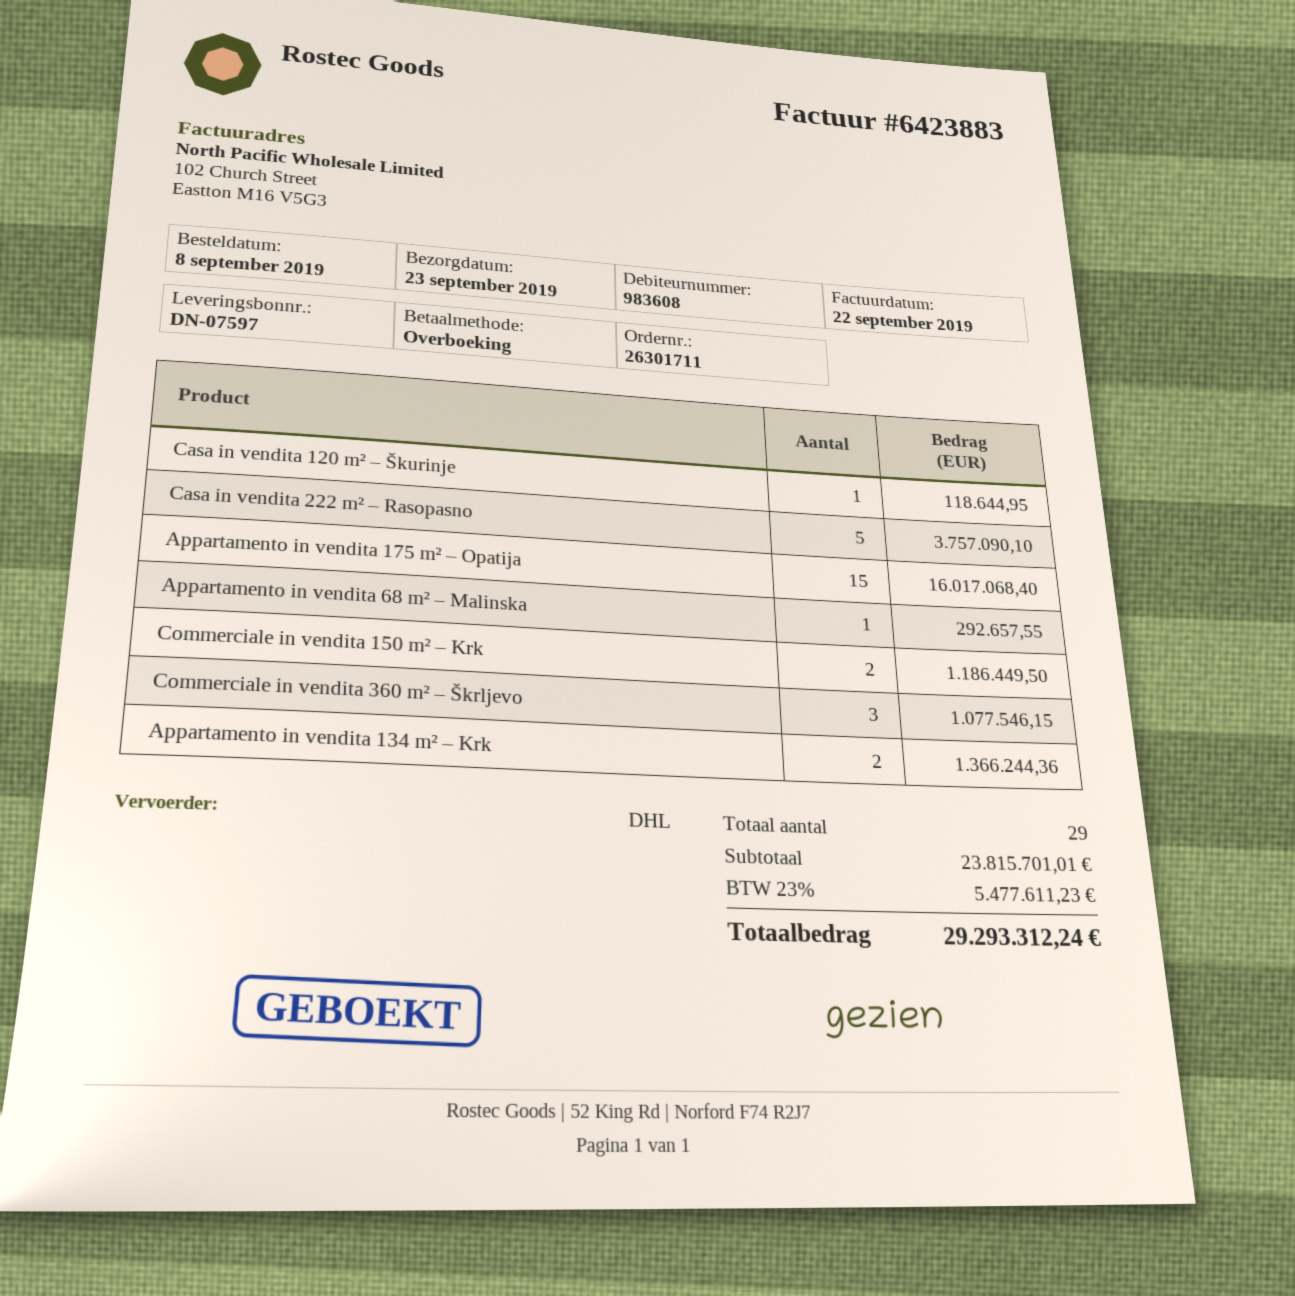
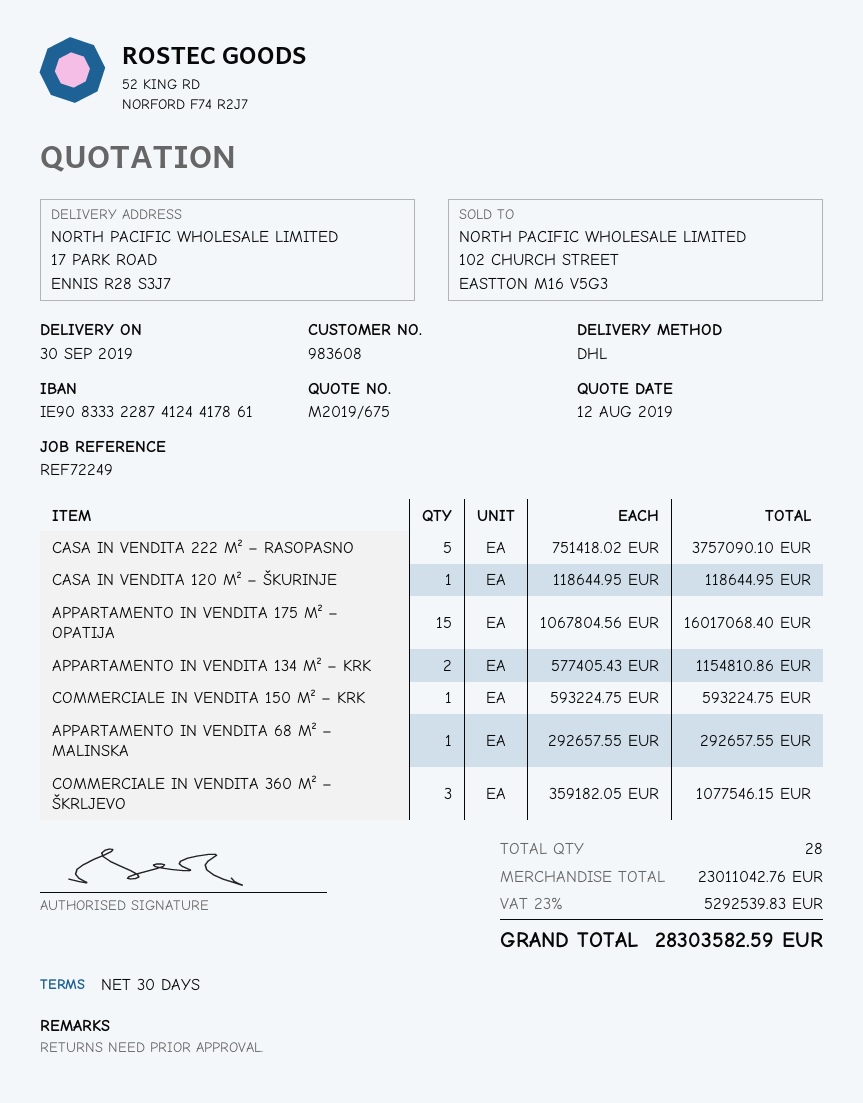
delivery date: 2019-09-23 -> 2019-09-30
Commerciale in vendita 150 m² – Krk: 2 for 1186449.50 -> 1 for 593224.75
Appartamento in vendita 134 m² – Krk: 2 for 1366244.36 -> 2 for 1154810.86
total quantity: 29 -> 28
subtotal: 23815701.01 -> 23011042.76
tax: 23% = 5477611.23 -> 23% = 5292539.83
total: 29293312.24 -> 28303582.59

